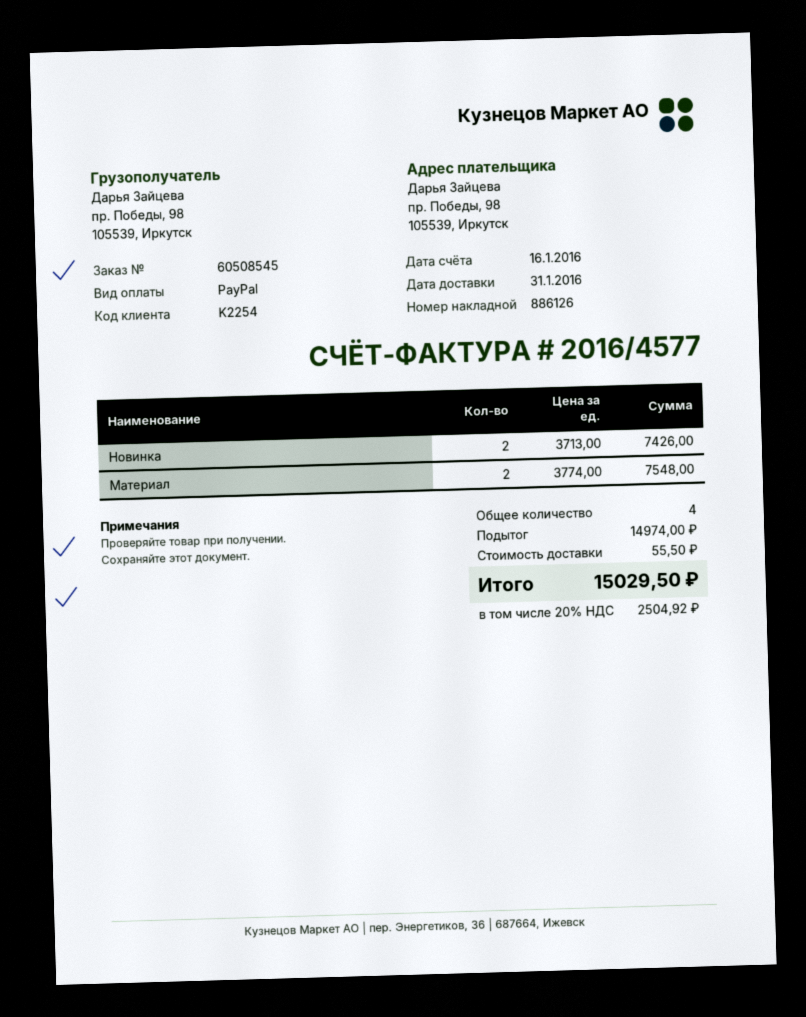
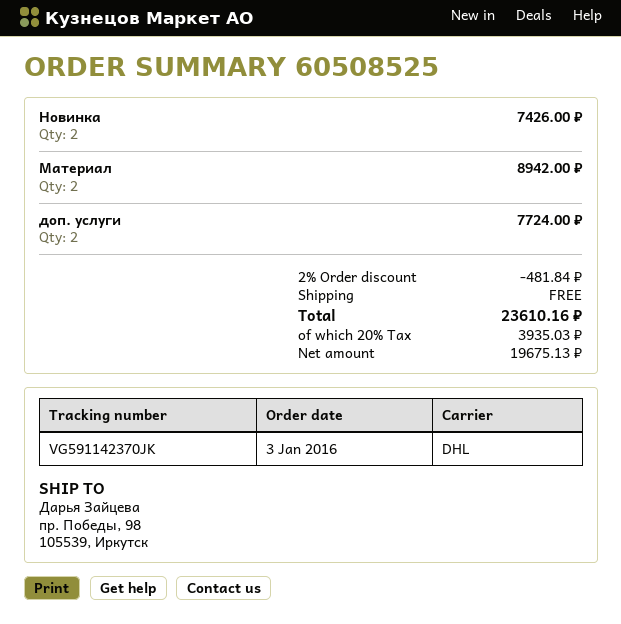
order number: 60508545 -> 60508525
Материал: 2 for 7548.00 -> 2 for 8942.00
доп. услуги: none -> 2 for 7724.00
discount: none -> 2% = 481.84
shipping: 55.50 -> 0.00
tax: 20% = 2504.92 -> 20% = 3935.03
total: 15029.50 -> 23610.16

